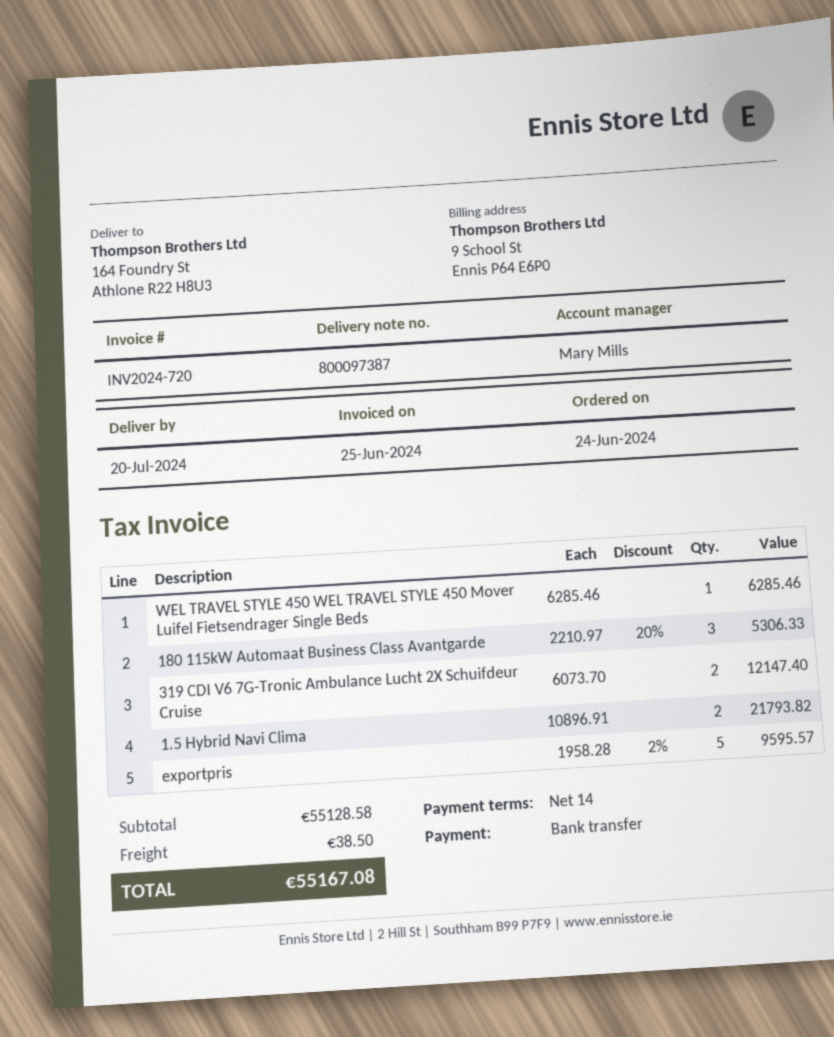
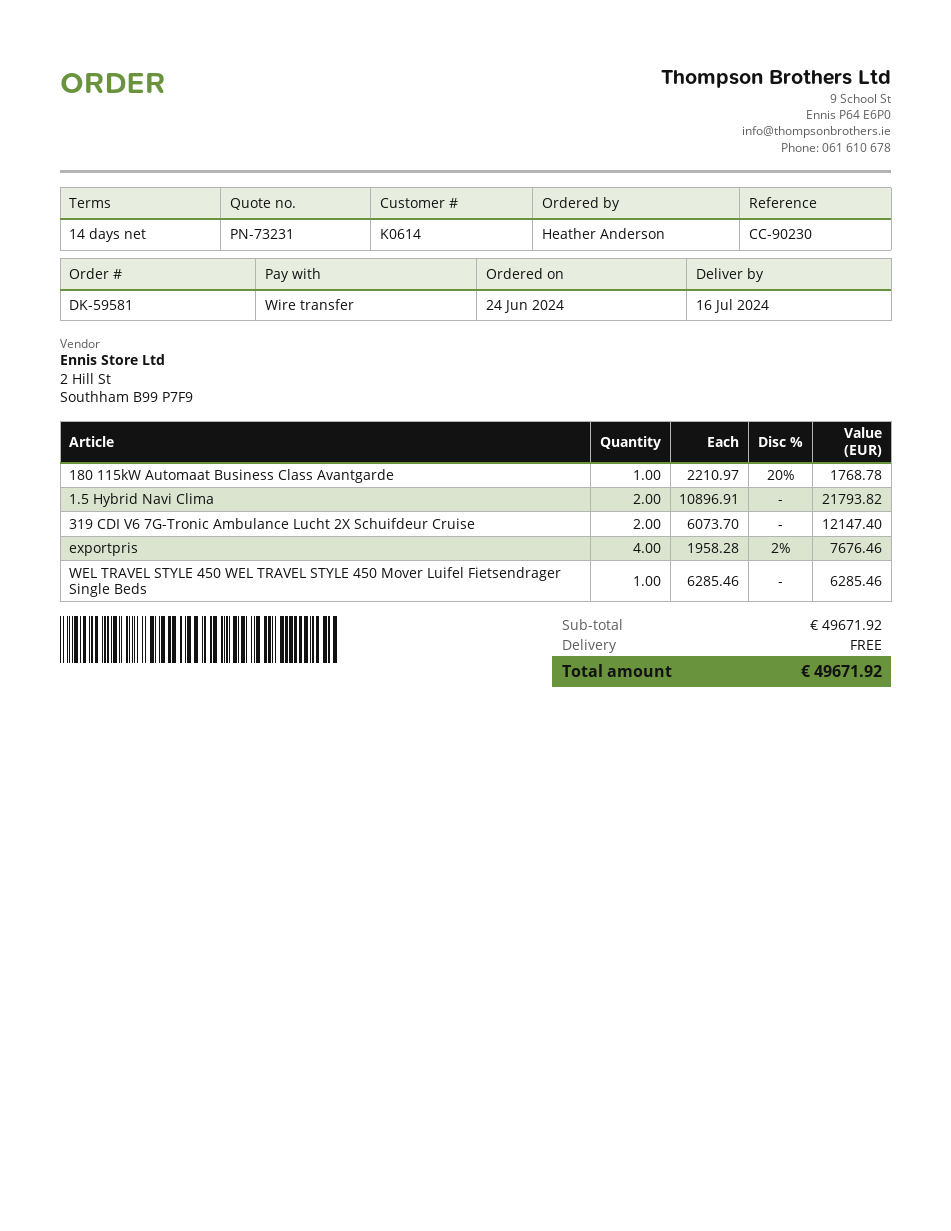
delivery date: 2024-07-20 -> 2024-07-16
180 115kW Automaat Business Class Avantgarde: 3 x 2210.97 - 20% = 5306.33 -> 1 x 2210.97 - 20% = 1768.78
exportpris: 5 x 1958.28 - 2% = 9595.57 -> 4 x 1958.28 - 2% = 7676.46
subtotal: 55128.58 -> 49671.92
shipping: 38.50 -> 0.00
total: 55167.08 -> 49671.92

